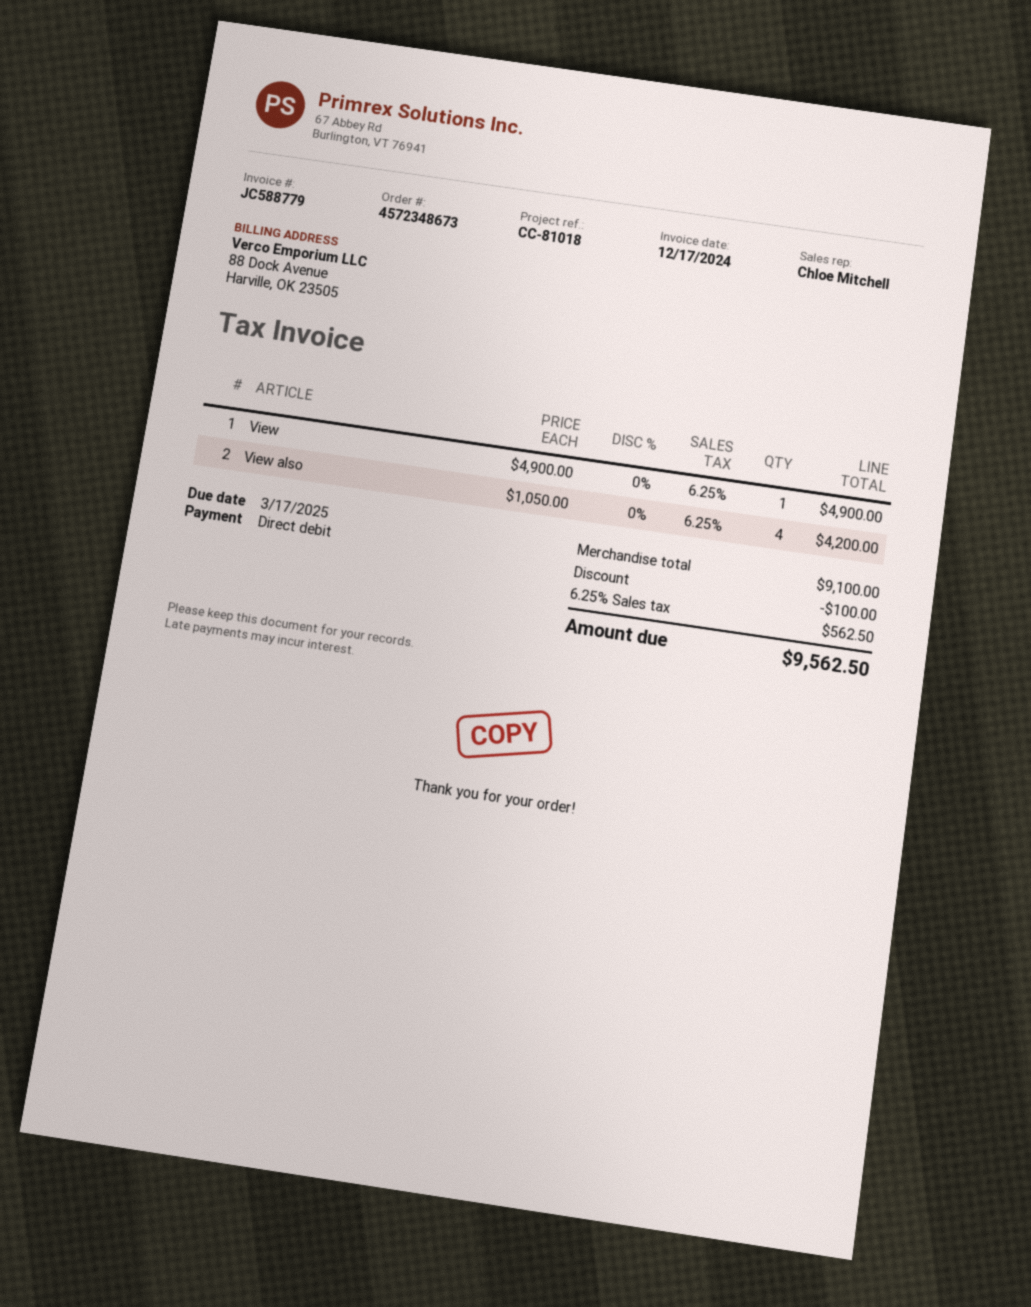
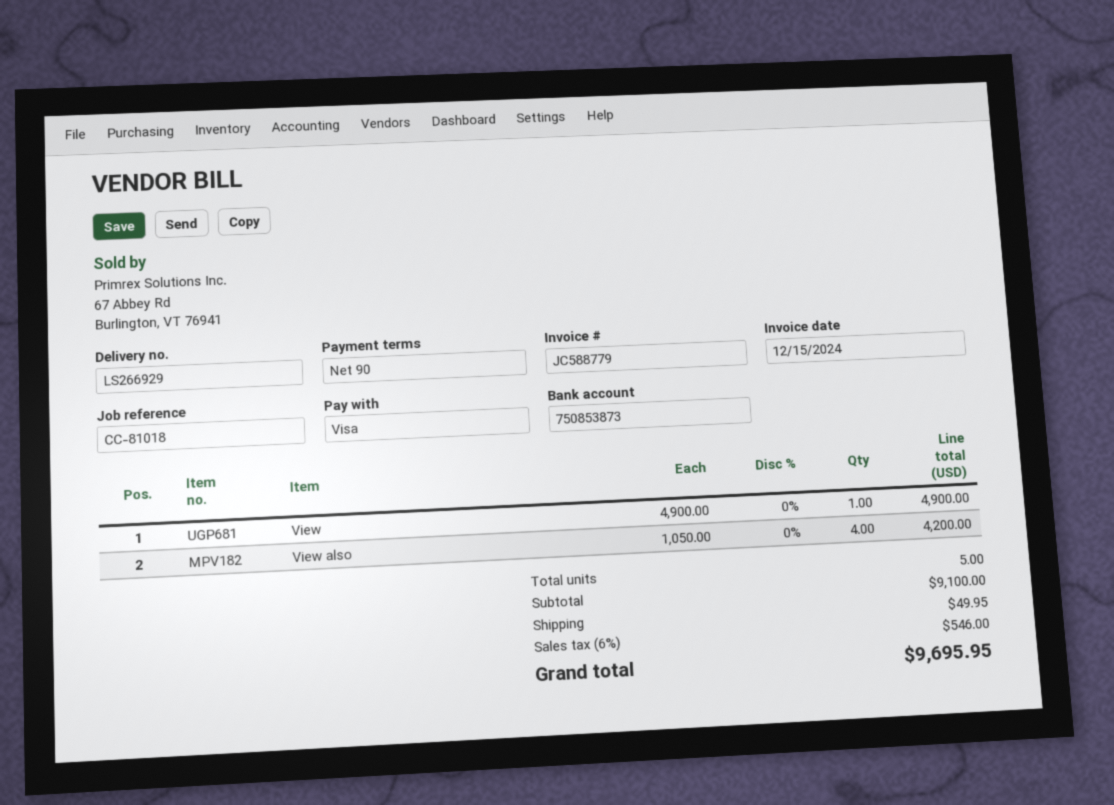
invoice date: 2024-12-17 -> 2024-12-15
payment method: direct debit -> Visa
discount: 100.00 -> none
shipping: none -> 49.95
tax: 6.25% = 562.50 -> 6% = 546.00
total: 9562.50 -> 9695.95

